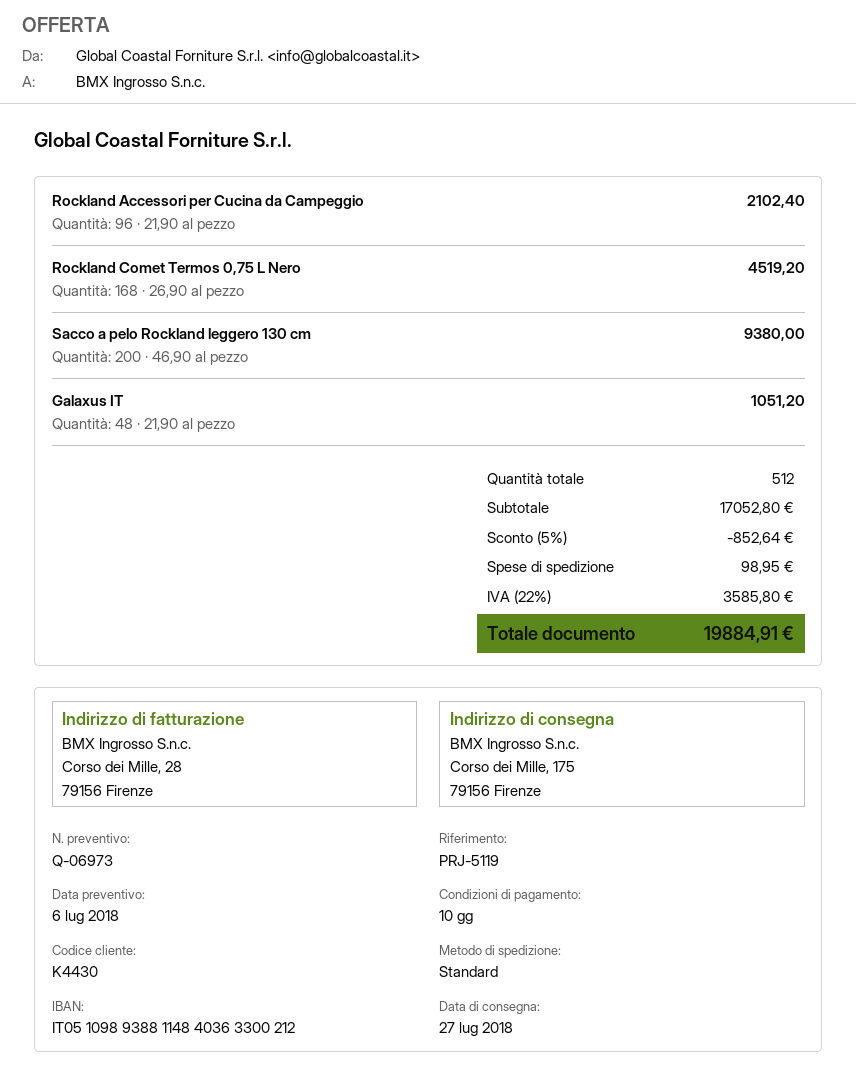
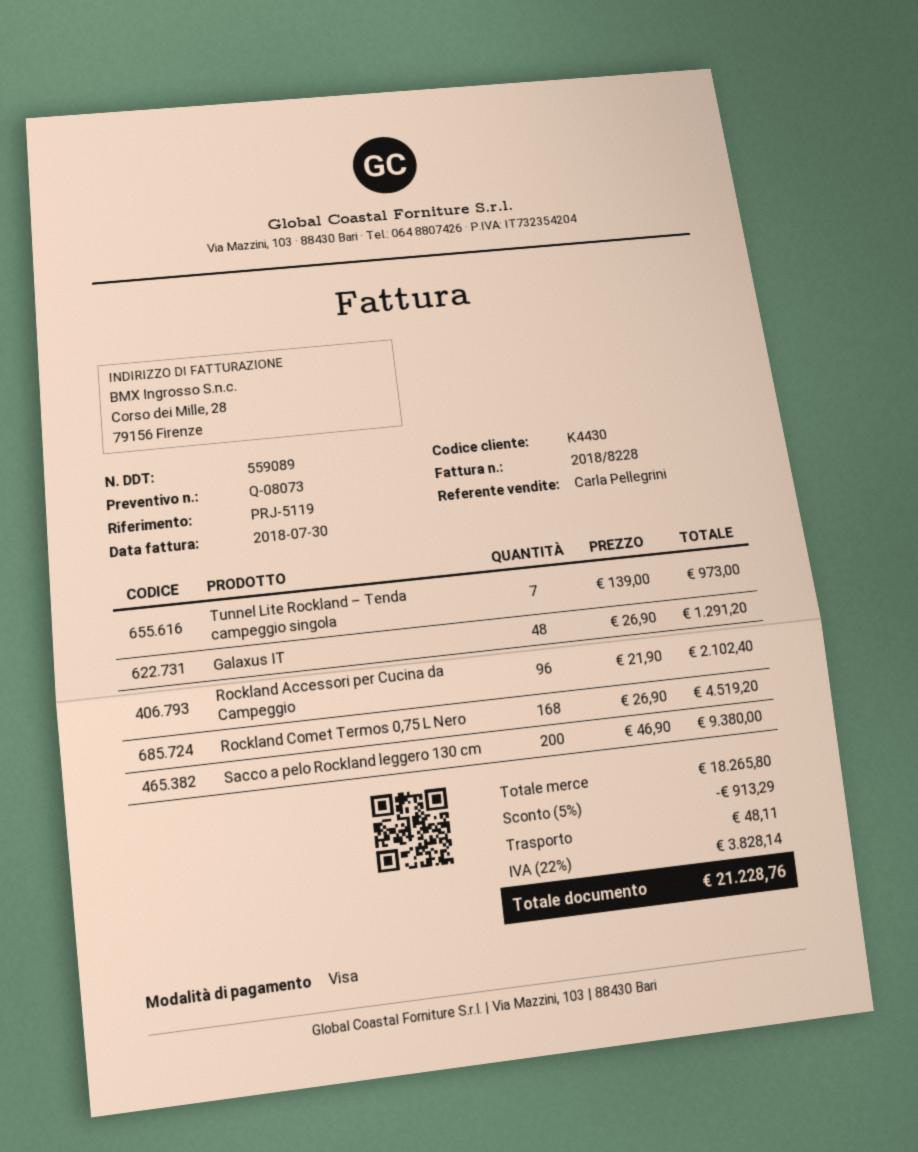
quote number: Q-06973 -> Q-08073
Galaxus IT: 48 x 21.90 = 1051.20 -> 48 x 26.90 = 1291.20
Tunnel Lite Rockland – Tenda campeggio singola: none -> 7 x 139.00 = 973.00
subtotal: 17052.80 -> 18265.80
discount: 5% = 852.64 -> 5% = 913.29
shipping: 98.95 -> 48.11
tax: 22% = 3585.80 -> 22% = 3828.14
total: 19884.91 -> 21228.76

